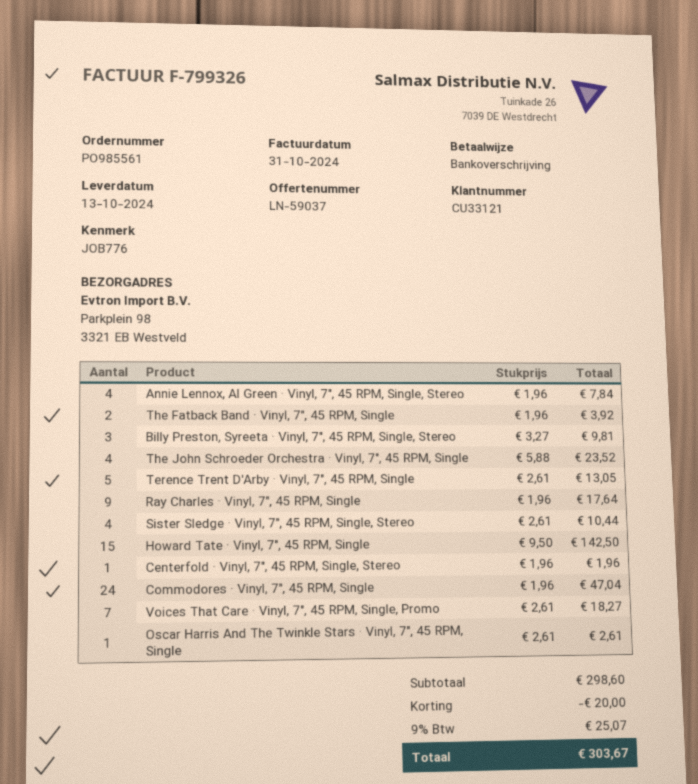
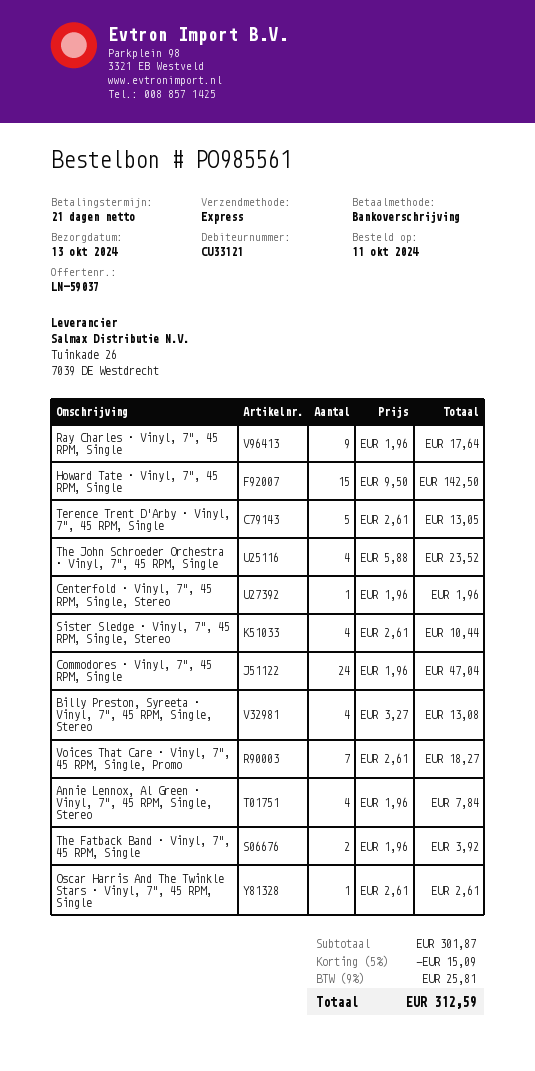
Billy Preston, Syreeta · Vinyl, 7", 45 RPM, Single, Stereo: 3 x 3.27 = 9.81 -> 4 x 3.27 = 13.08
subtotal: 298.60 -> 301.87
discount: 20.00 -> 15.09
tax: 9% = 25.07 -> 9% = 25.81
total: 303.67 -> 312.59

